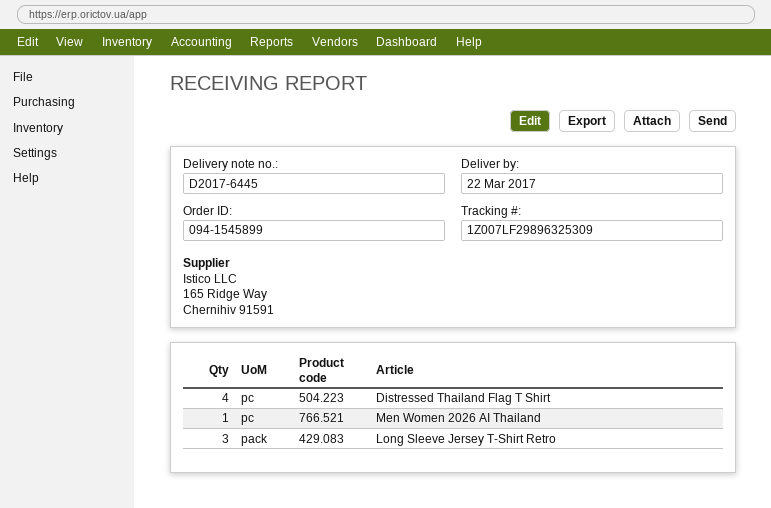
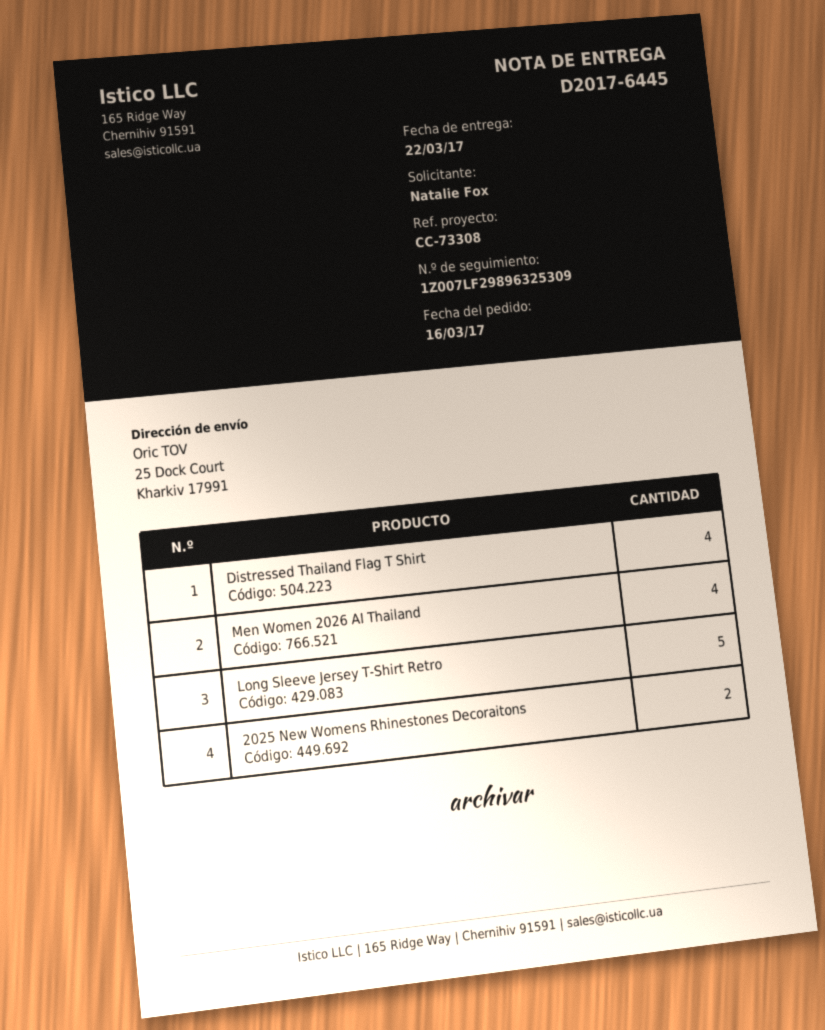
Men Women 2026 AI Thailand: 1 -> 4
Long Sleeve Jersey T‑Shirt Retro: 3 -> 5
2025 New Womens Rhinestones Decoraitons: none -> 2

